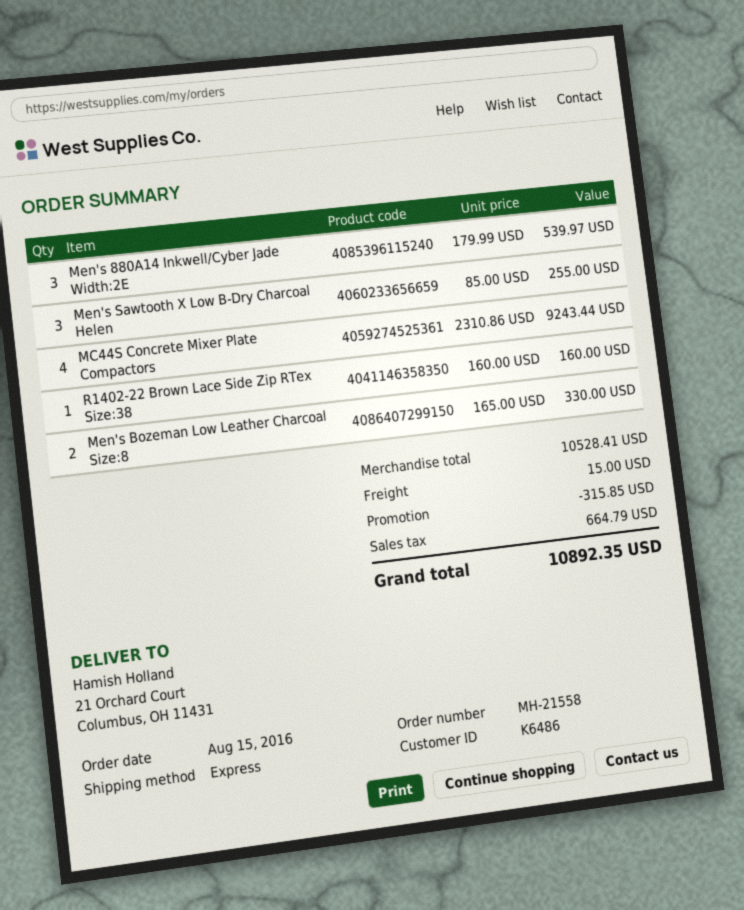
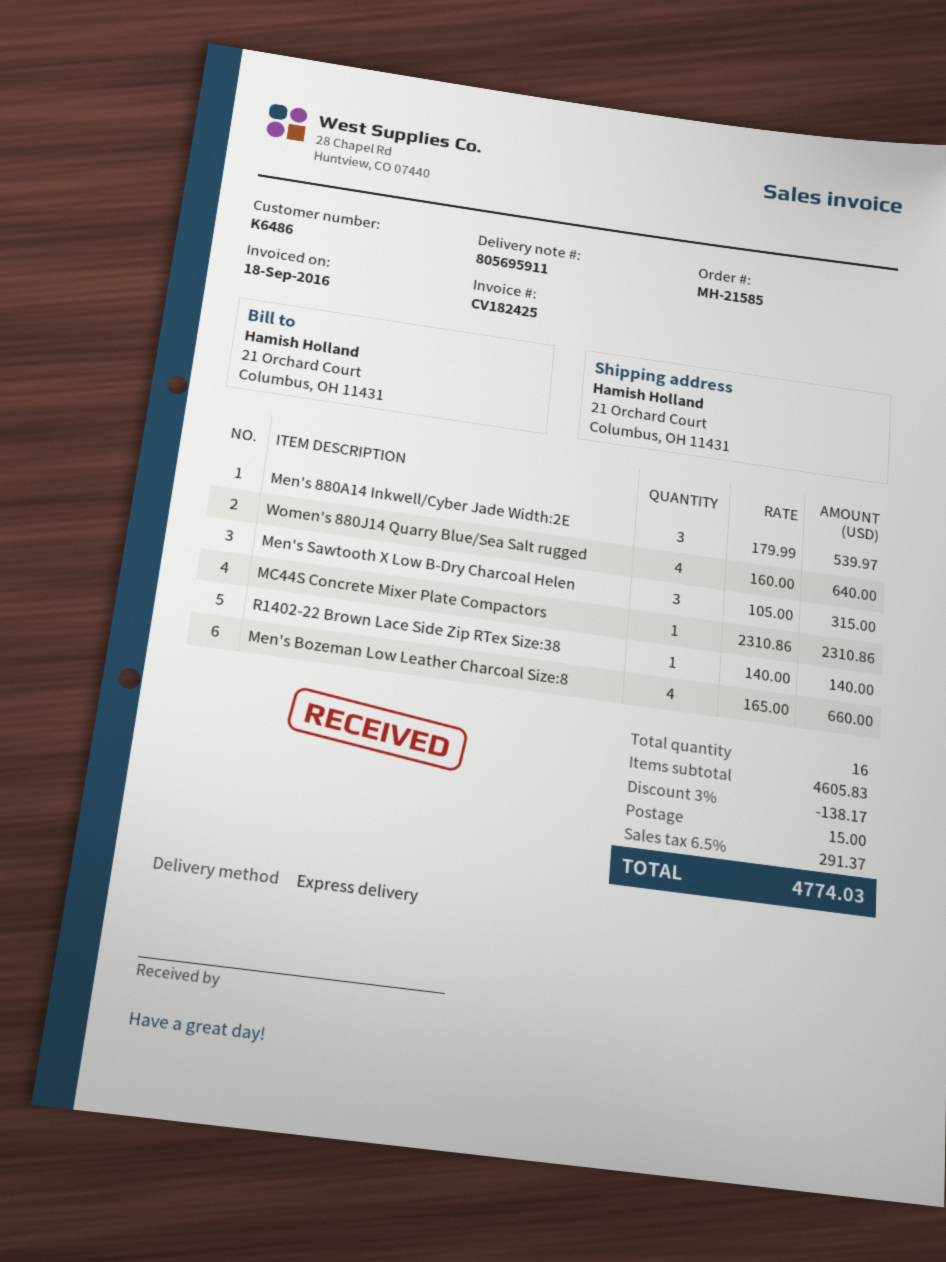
order number: MH-21558 -> MH-21585
Men's Sawtooth X Low B-Dry Charcoal Helen: 3 x 85.00 = 255.00 -> 3 x 105.00 = 315.00
MC44S Concrete Mixer Plate Compactors: 4 x 2310.86 = 9243.44 -> 1 x 2310.86 = 2310.86
R1402-22 Brown Lace Side Zip RTex Size:38: 1 x 160.00 = 160.00 -> 1 x 140.00 = 140.00
Men's Bozeman Low Leather Charcoal Size:8: 2 x 165.00 = 330.00 -> 4 x 165.00 = 660.00
Women's 880J14 Quarry Blue/Sea Salt rugged: none -> 4 x 160.00 = 640.00
subtotal: 10528.41 -> 4605.83
discount: 315.85 -> 138.17
tax: 664.79 -> 291.37
total: 10892.35 -> 4774.03

